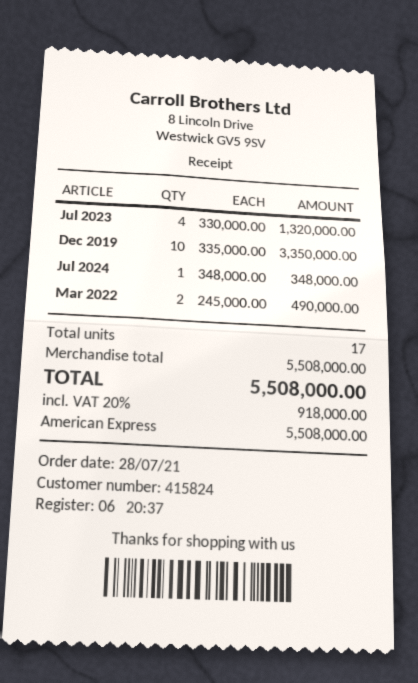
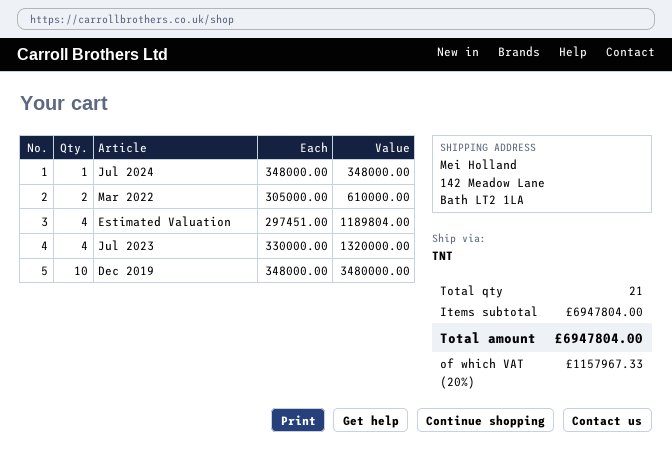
Dec 2019: 10 x 335000.00 = 3350000.00 -> 10 x 348000.00 = 3480000.00
Mar 2022: 2 x 245000.00 = 490000.00 -> 2 x 305000.00 = 610000.00
Estimated Valuation: none -> 4 x 297451.00 = 1189804.00
total quantity: 17 -> 21
subtotal: 5508000.00 -> 6947804.00
tax: 20% = 918000.00 -> 20% = 1157967.33
total: 5508000.00 -> 6947804.00

